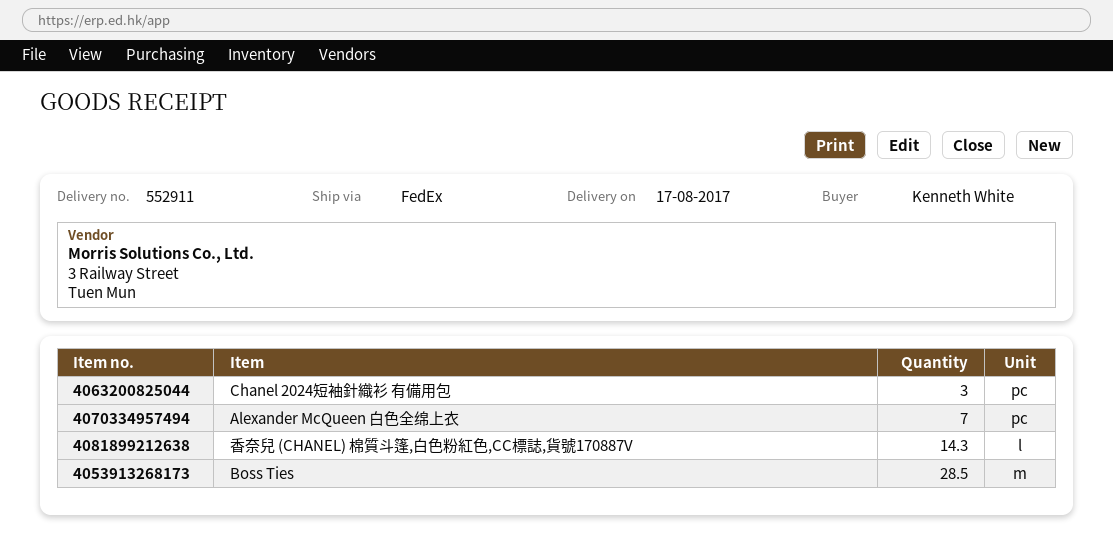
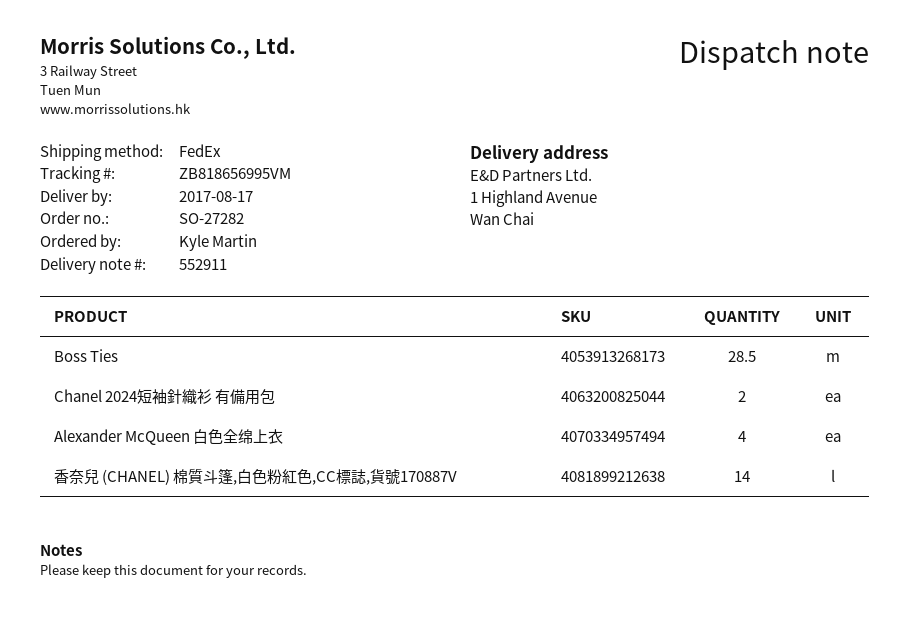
ordered by: Kenneth White -> Kyle Martin
Chanel 2024短袖針織衫 有備用包: 3 -> 2
Alexander McQueen 白色全绵上衣: 7 -> 4
香奈兒 (CHANEL) 棉質斗篷,白色粉紅色,CC標誌,貨號170887V: 14.3 -> 14

